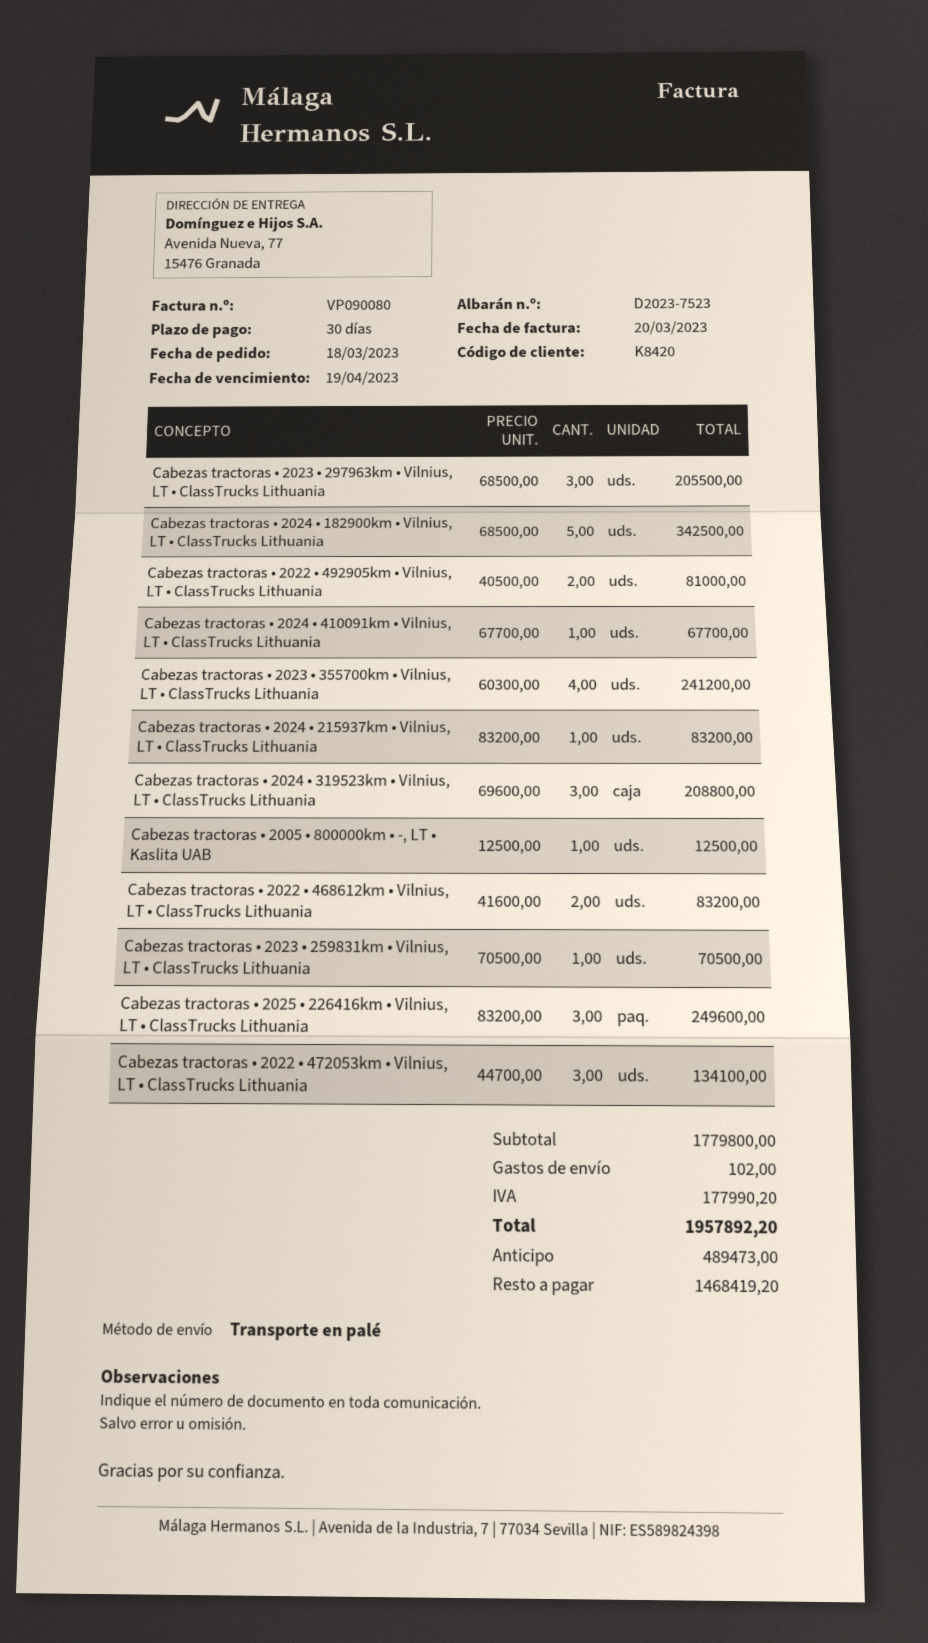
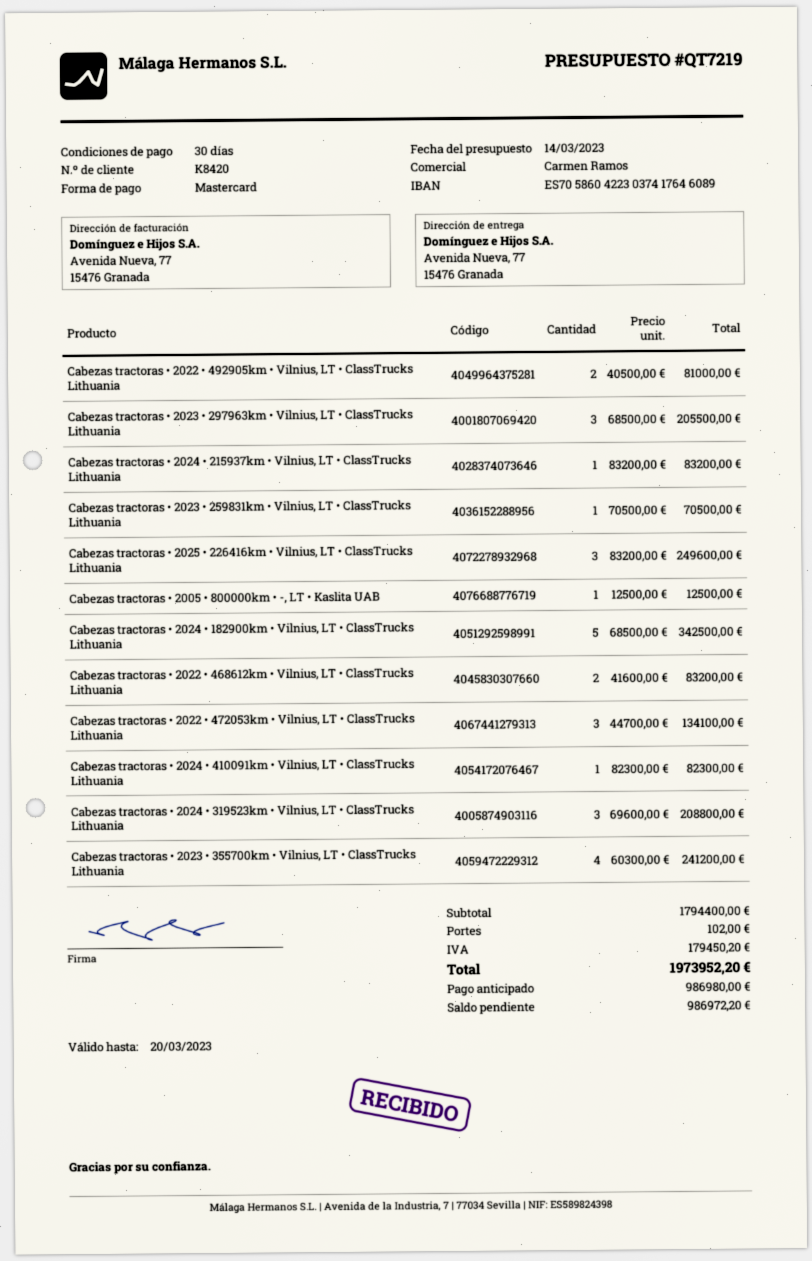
Cabezas tractoras • 2024 • 410091km • Vilnius, LT • ClassTrucks Lithuania: 1 x 67700.00 = 67700.00 -> 1 x 82300.00 = 82300.00
subtotal: 1779800.00 -> 1794400.00
tax: 177990.20 -> 179450.20
total: 1957892.20 -> 1973952.20
deposit: 489473.00 -> 986980.00
balance: 1468419.20 -> 986972.20

